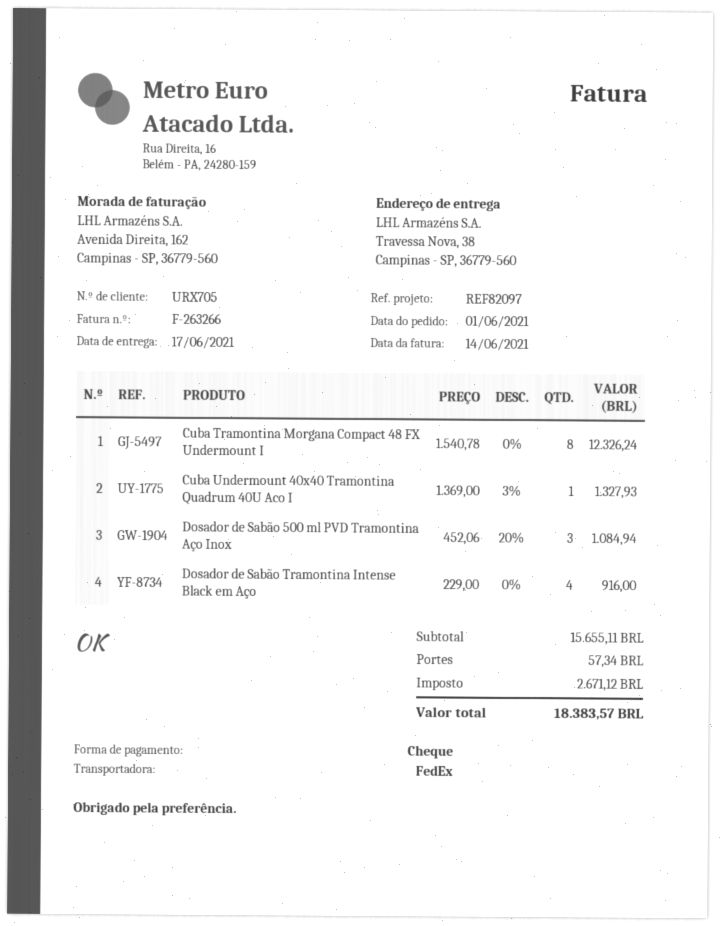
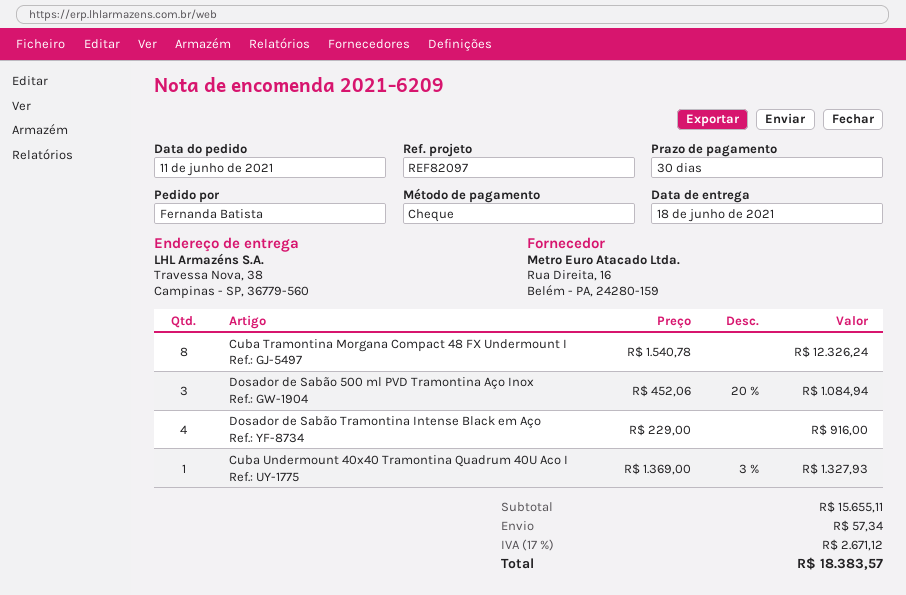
order date: 2021-06-01 -> 2021-06-11
delivery date: 2021-06-17 -> 2021-06-18

